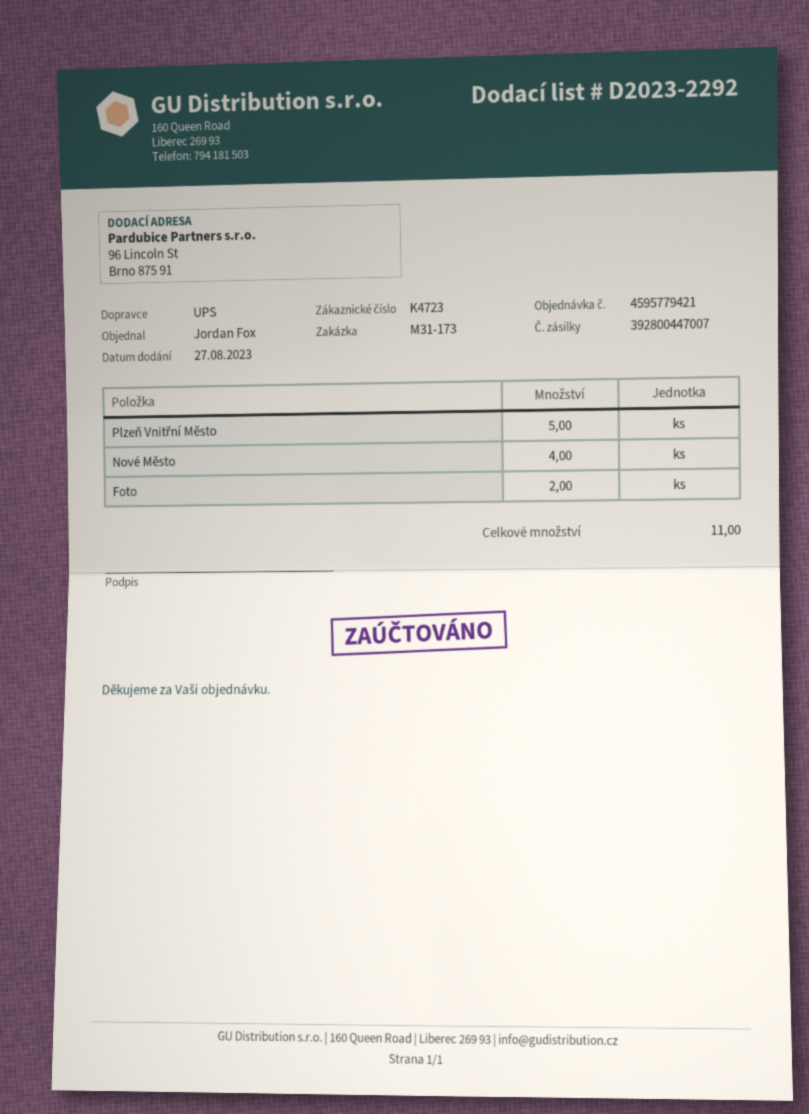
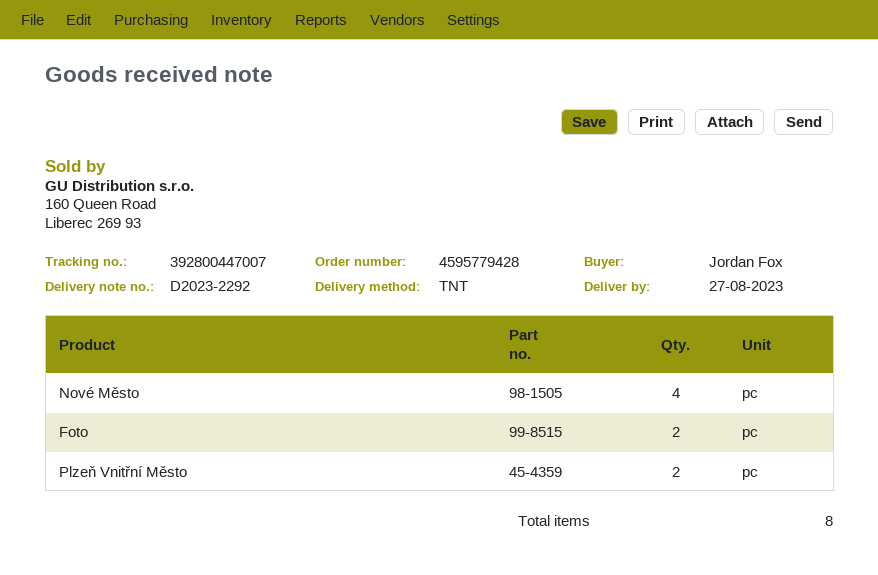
order number: 4595779421 -> 4595779428
shipping method: UPS -> TNT
Plzeň Vnitřní Město: 5 -> 2
total quantity: 11 -> 8

